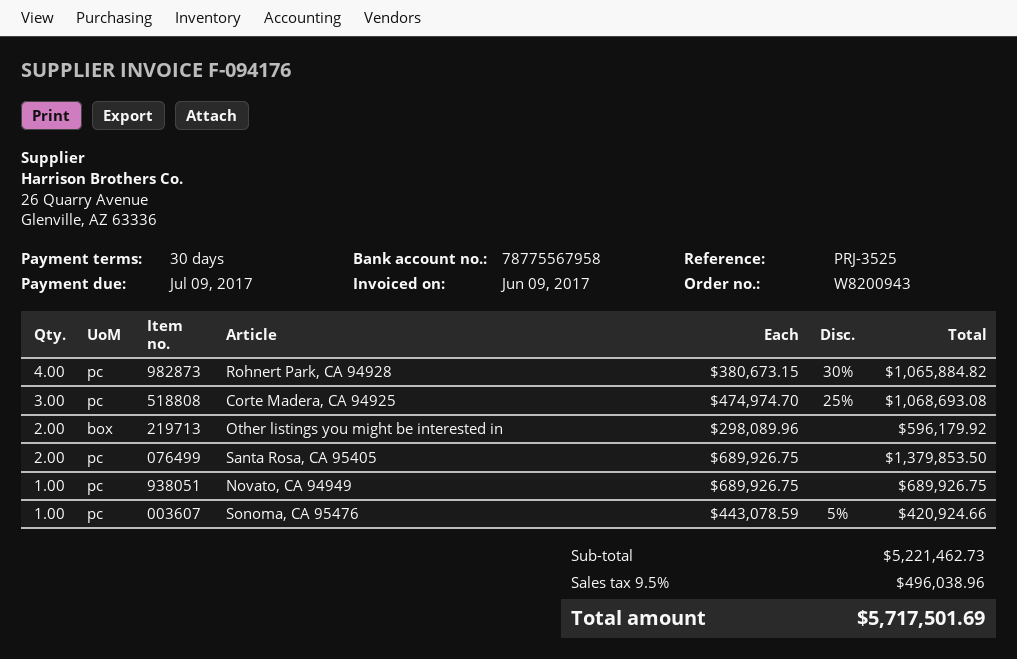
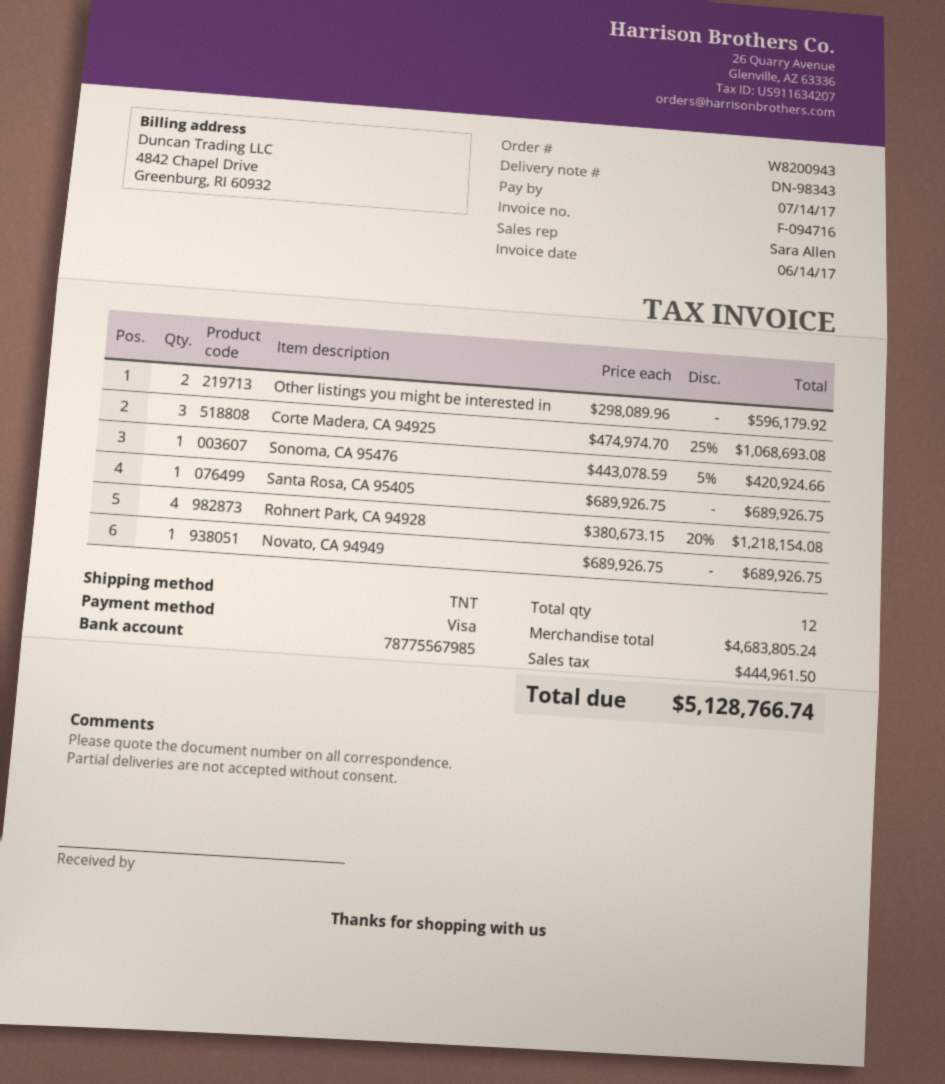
invoice number: F-094176 -> F-094716
invoice date: 2017-06-09 -> 2017-06-14
due date: 2017-07-09 -> 2017-07-14
bank account: 78775567958 -> 78775567985
Rohnert Park, CA 94928: 4 x 380673.15 - 30% = 1065884.82 -> 4 x 380673.15 - 20% = 1218154.08
Santa Rosa, CA 95405: 2 x 689926.75 = 1379853.50 -> 1 x 689926.75 = 689926.75
subtotal: 5221462.73 -> 4683805.24
tax: 496038.96 -> 444961.50
total: 5717501.69 -> 5128766.74

